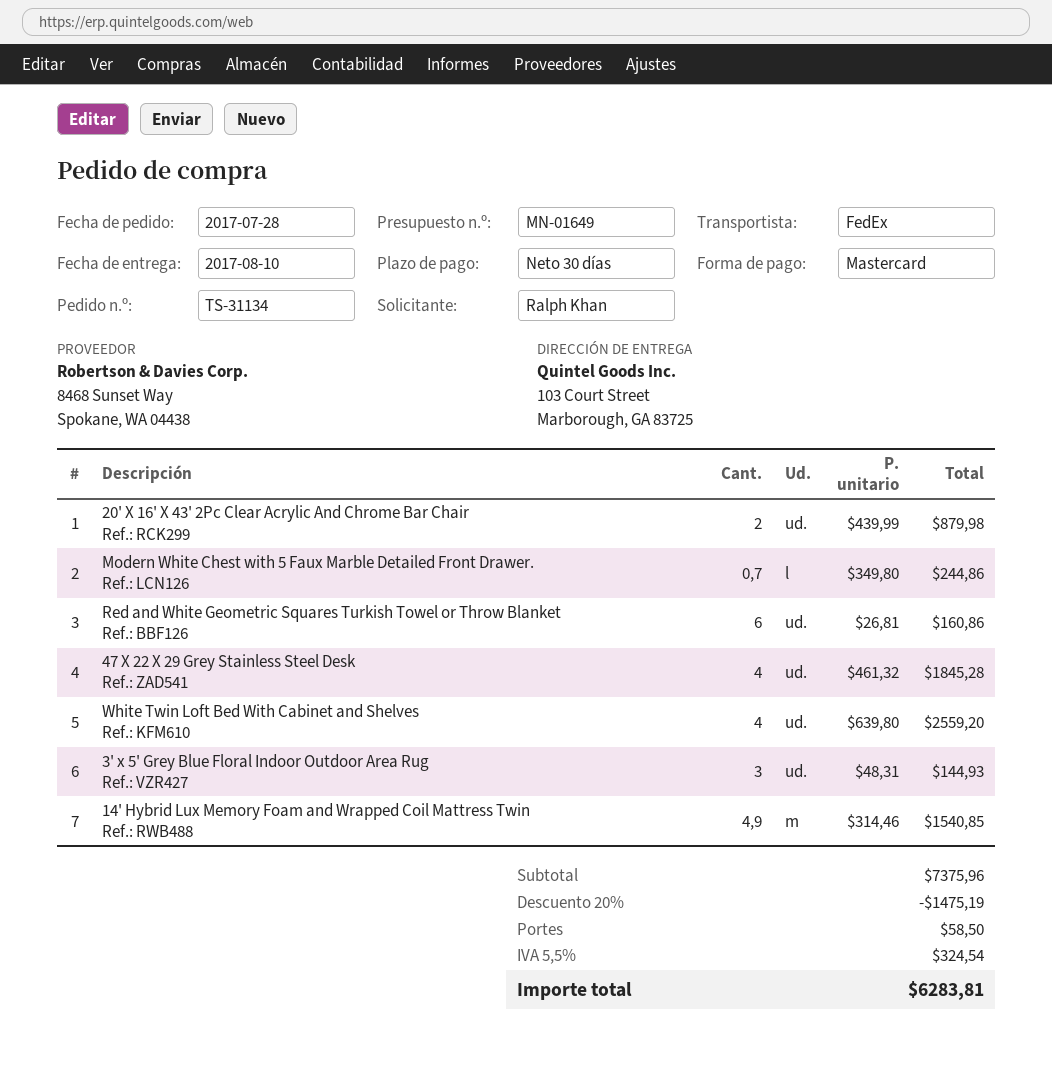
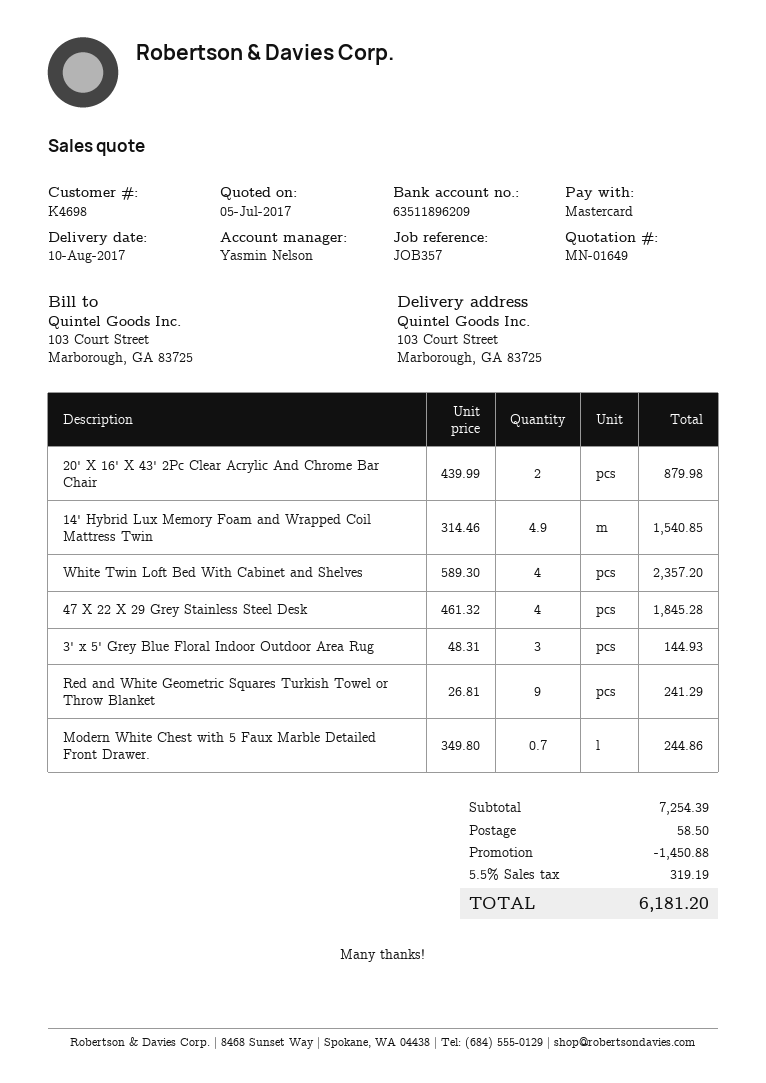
Red and White Geometric Squares Turkish Towel or Throw Blanket: 6 x 26.81 = 160.86 -> 9 x 26.81 = 241.29
White Twin Loft Bed With Cabinet and Shelves: 4 x 639.80 = 2559.20 -> 4 x 589.30 = 2357.20
subtotal: 7375.96 -> 7254.39
discount: 1475.19 -> 1450.88
tax: 5.5% = 324.54 -> 5.5% = 319.19
total: 6283.81 -> 6181.20

